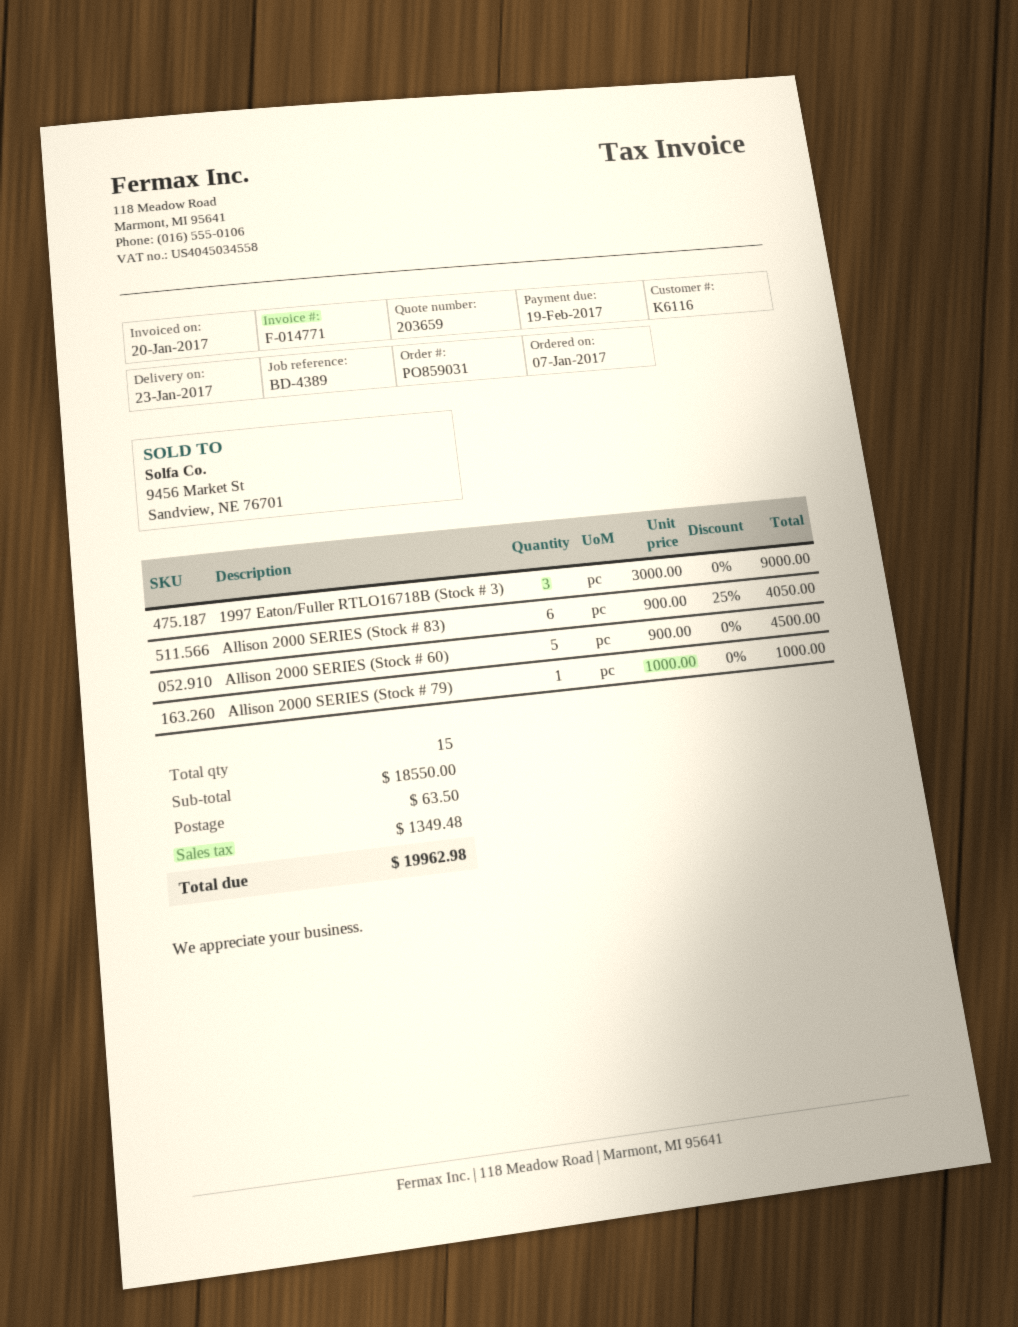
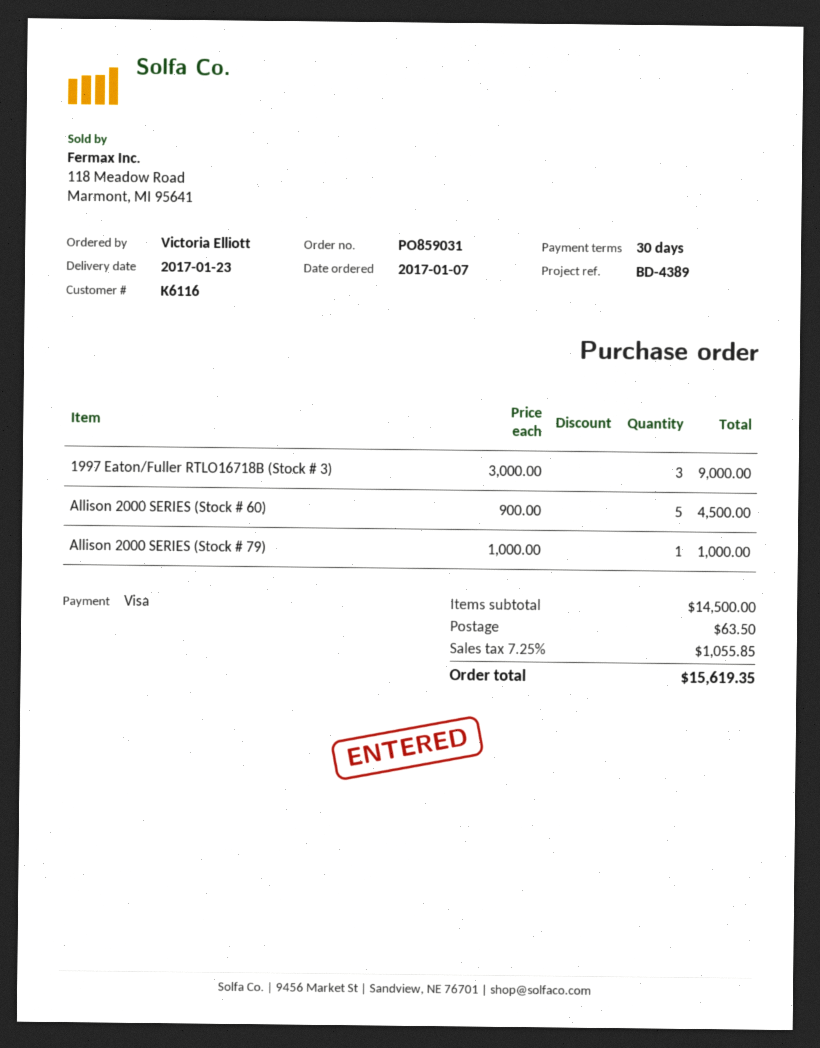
Allison 2000 SERIES (Stock # 83): 6 x 900.00 - 25% = 4050.00 -> none
subtotal: 18550.00 -> 14500.00
tax: 1349.48 -> 1055.85
total: 19962.98 -> 15619.35

